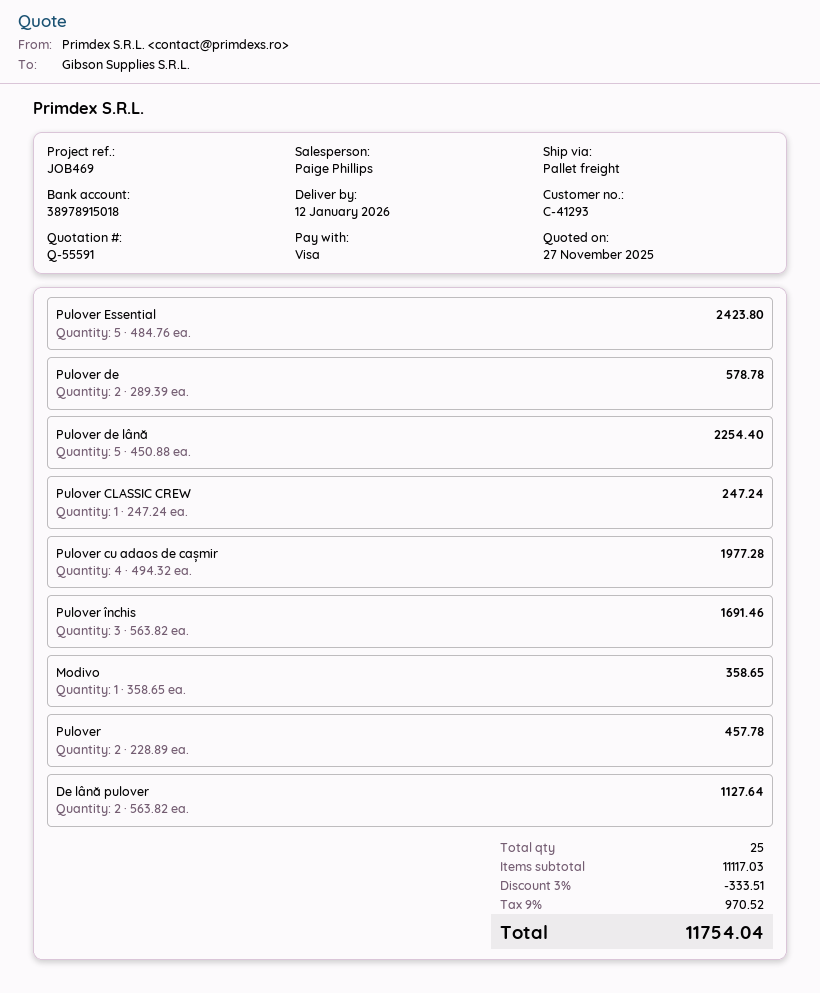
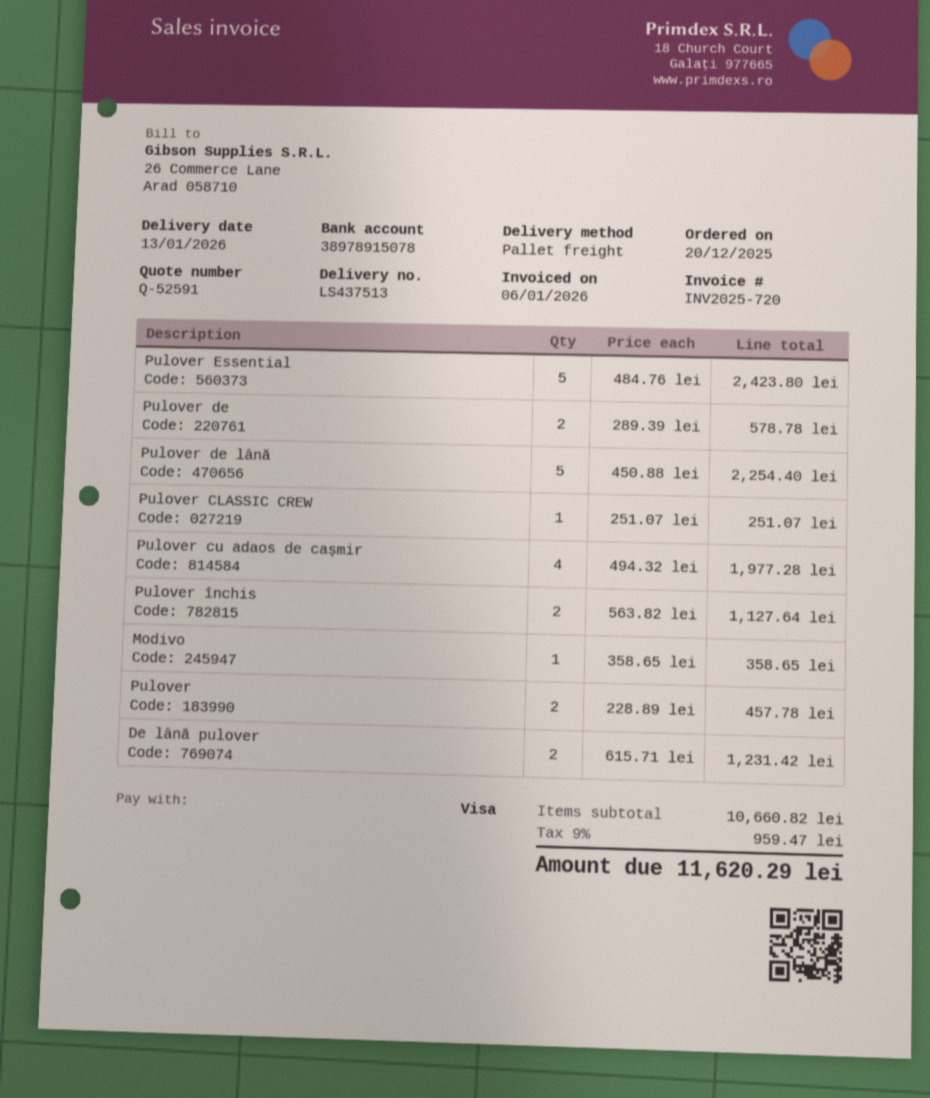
quote number: Q-55591 -> Q-52591
delivery date: 2026-01-12 -> 2026-01-13
bank account: 38978915018 -> 38978915078
Pulover CLASSIC CREW: 1 x 247.24 = 247.24 -> 1 x 251.07 = 251.07
Pulover închis: 3 x 563.82 = 1691.46 -> 2 x 563.82 = 1127.64
De lână pulover: 2 x 563.82 = 1127.64 -> 2 x 615.71 = 1231.42
subtotal: 11117.03 -> 10660.82
discount: 3% = 333.51 -> none
tax: 9% = 970.52 -> 9% = 959.47
total: 11754.04 -> 11620.29

